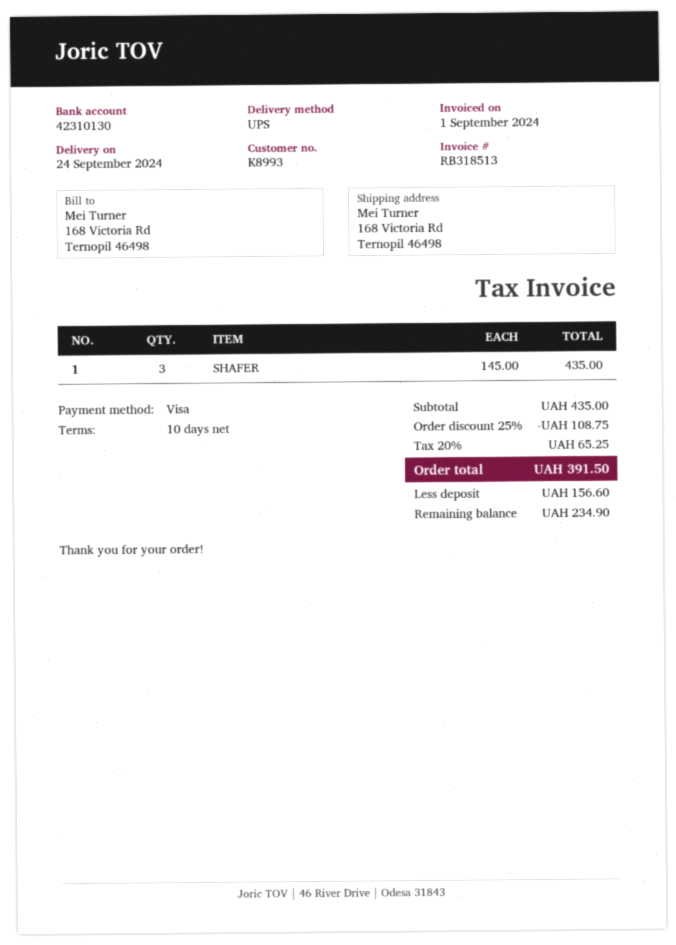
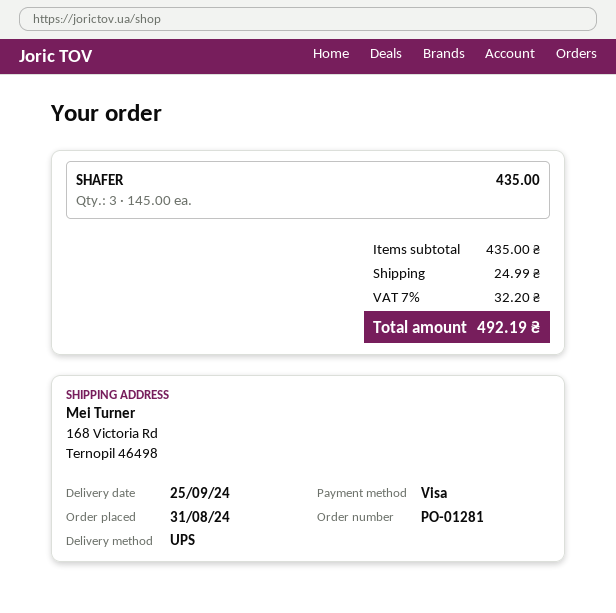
delivery date: 2024-09-24 -> 2024-09-25
discount: 25% = 108.75 -> none
shipping: none -> 24.99
tax: 20% = 65.25 -> 7% = 32.20
total: 391.50 -> 492.19

